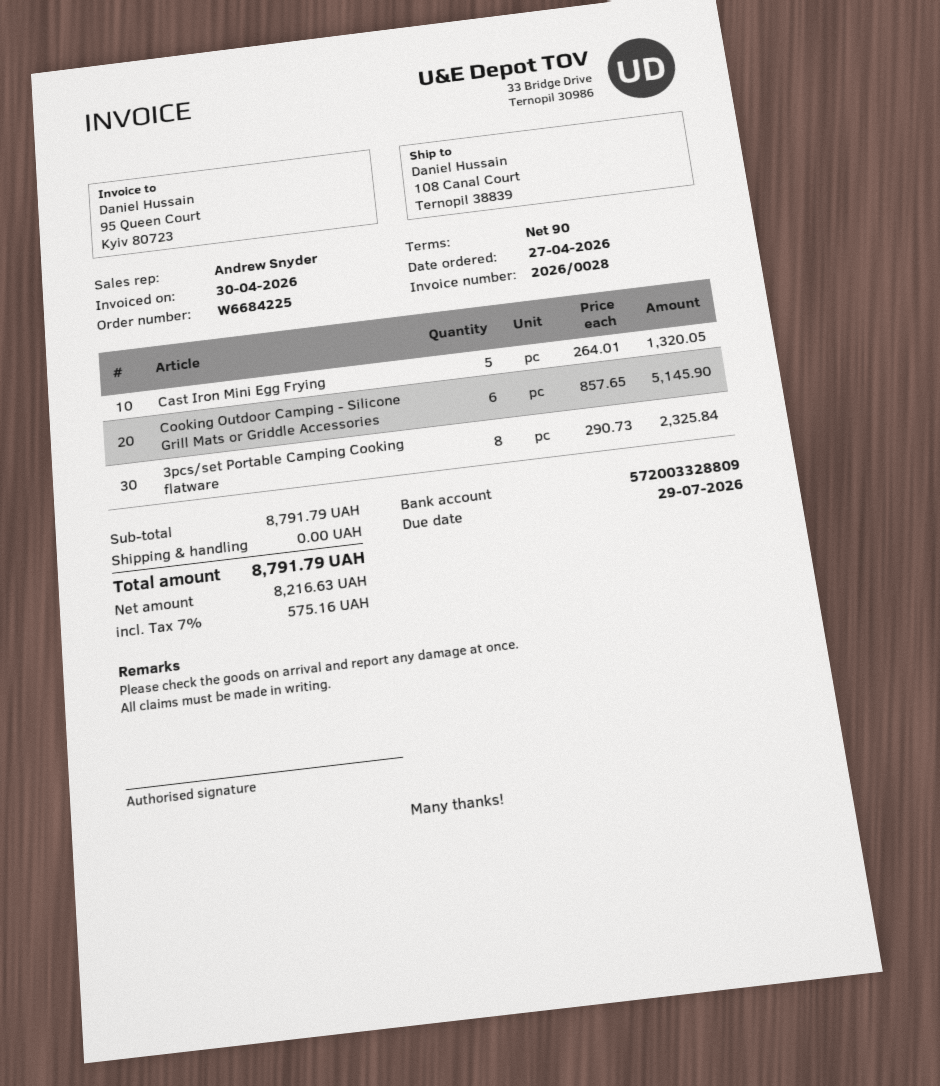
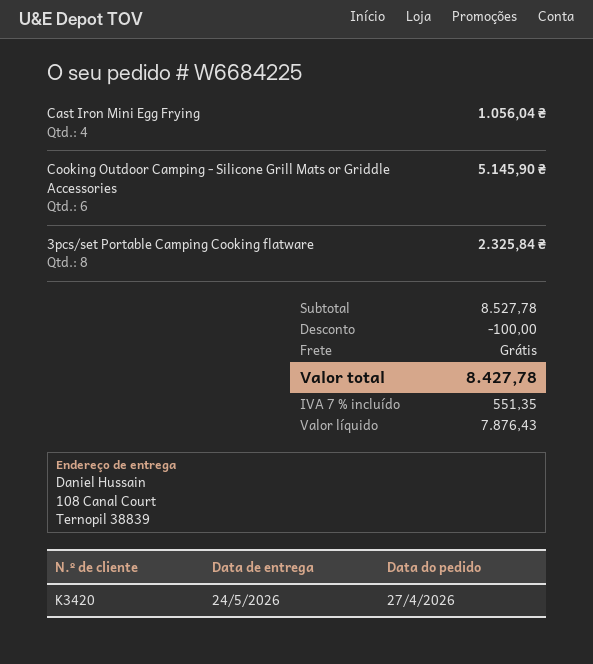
Cast Iron Mini Egg Frying: 5 for 1320.05 -> 4 for 1056.04
subtotal: 8791.79 -> 8527.78
discount: none -> 100.00
net: 8216.63 -> 7876.43
tax: 7% = 575.16 -> 7% = 551.35
total: 8791.79 -> 8427.78

